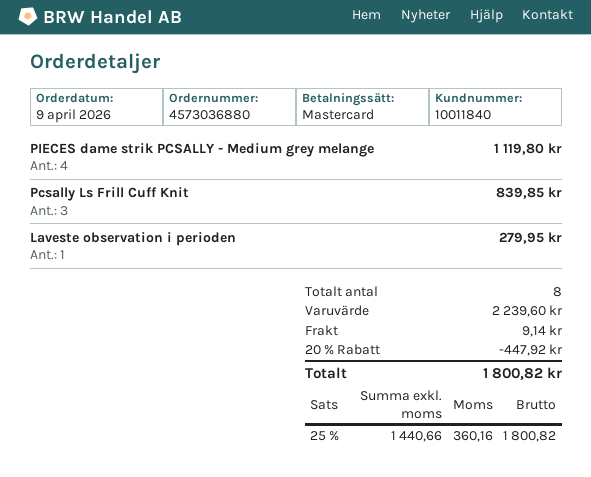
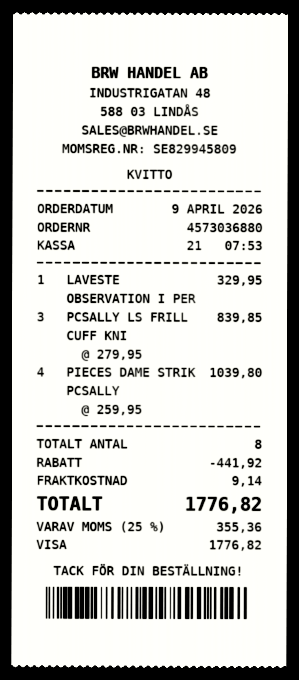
payment method: Mastercard -> Visa
PIECES dame strik PCSALLY - Medium grey melange: 4 for 1119.80 -> 4 for 1039.80
Laveste observation i perioden: 1 for 279.95 -> 1 for 329.95
discount: 447.92 -> 441.92
tax: 25% = 360.16 -> 25% = 355.36
total: 1800.82 -> 1776.82

